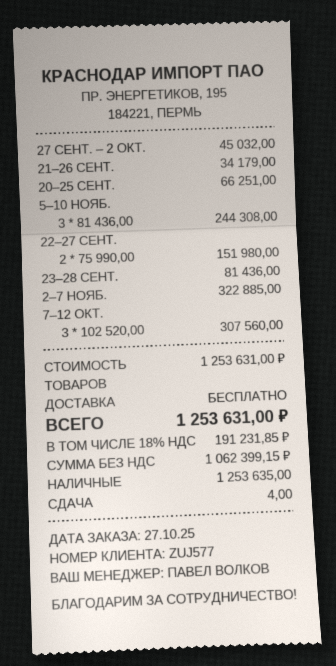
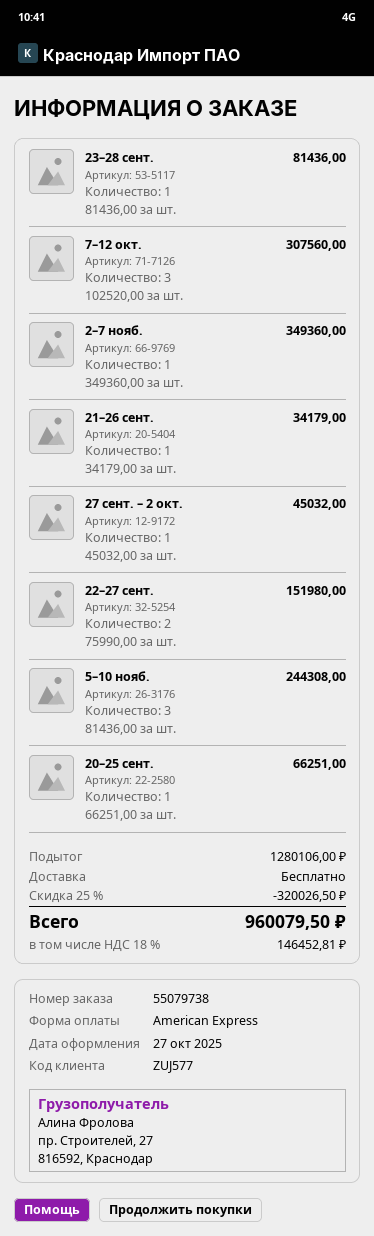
payment method: cash -> American Express
2–7 НОЯБ.: 1 x 322885.00 = 322885.00 -> 1 x 349360.00 = 349360.00
subtotal: 1253631.00 -> 1280106.00
discount: none -> 25% = 320026.50
tax: 18% = 191231.85 -> 18% = 146452.81
total: 1253631.00 -> 960079.50

